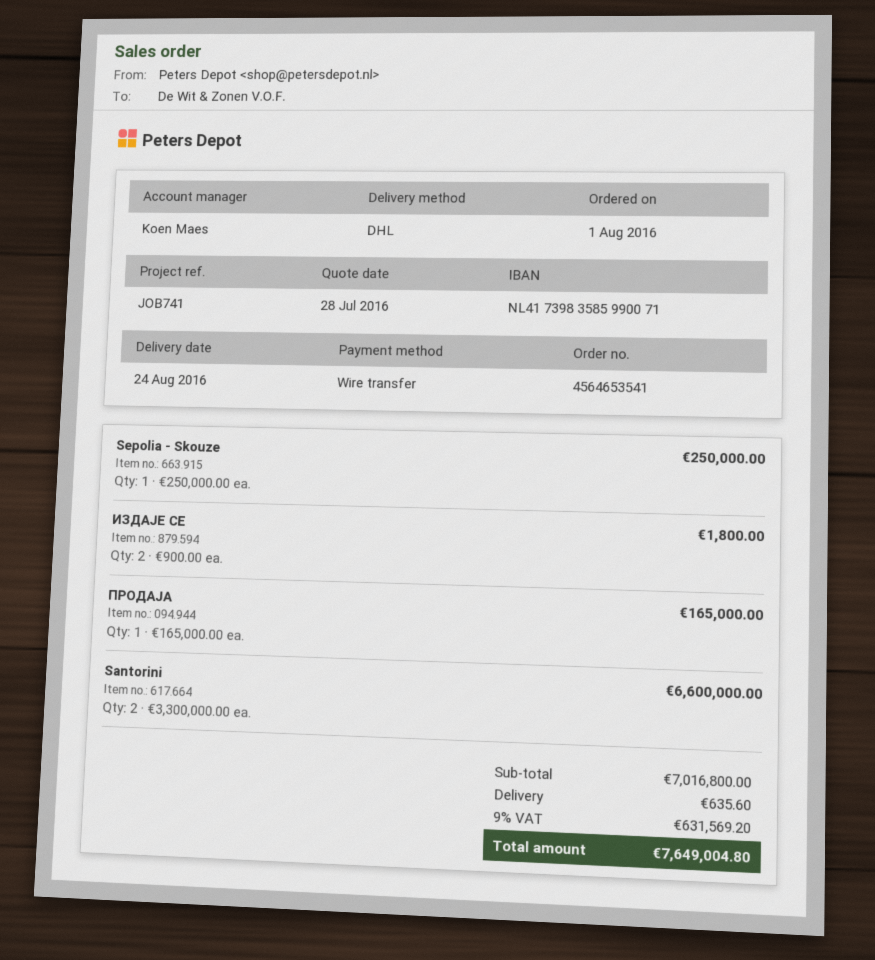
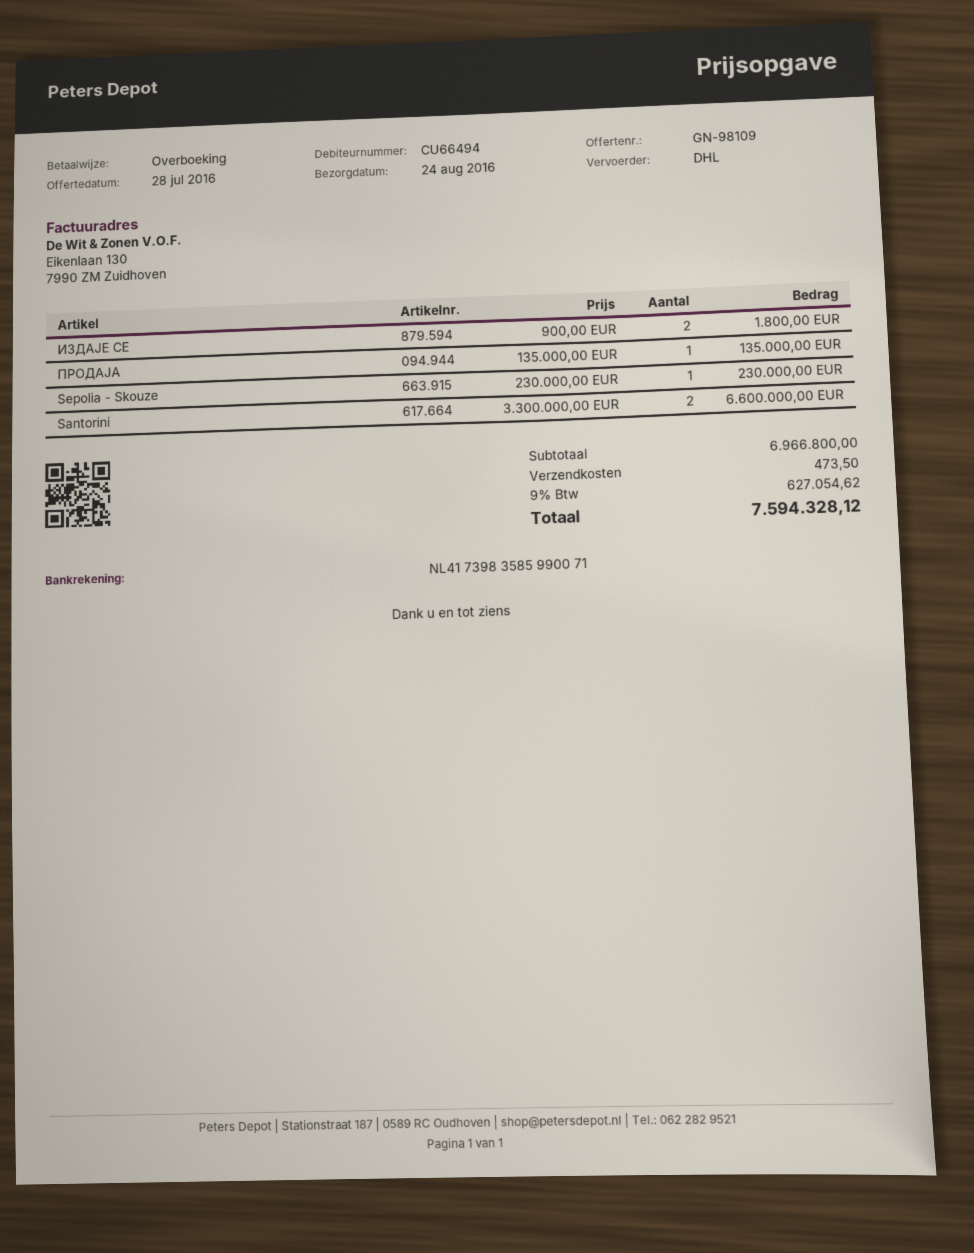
Sepolia - Skouze: 1 x 250000.00 = 250000.00 -> 1 x 230000.00 = 230000.00
ПРОДАЈА: 1 x 165000.00 = 165000.00 -> 1 x 135000.00 = 135000.00
subtotal: 7016800.00 -> 6966800.00
shipping: 635.60 -> 473.50
tax: 9% = 631569.20 -> 9% = 627054.62
total: 7649004.80 -> 7594328.12

